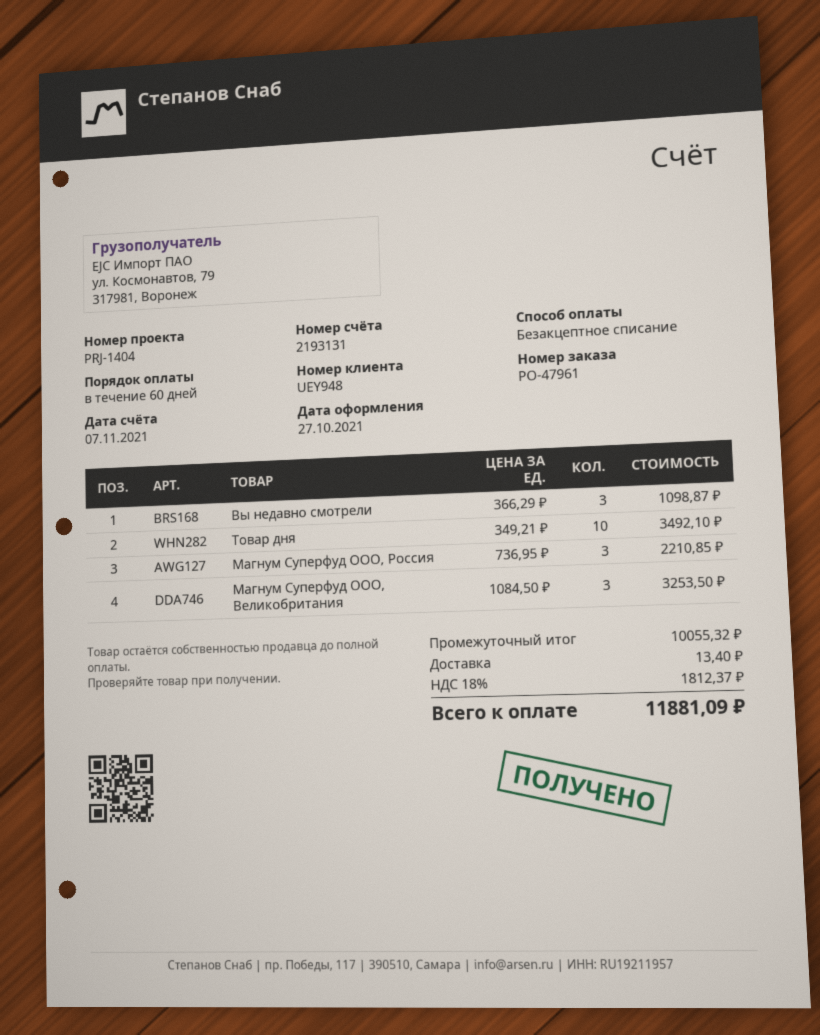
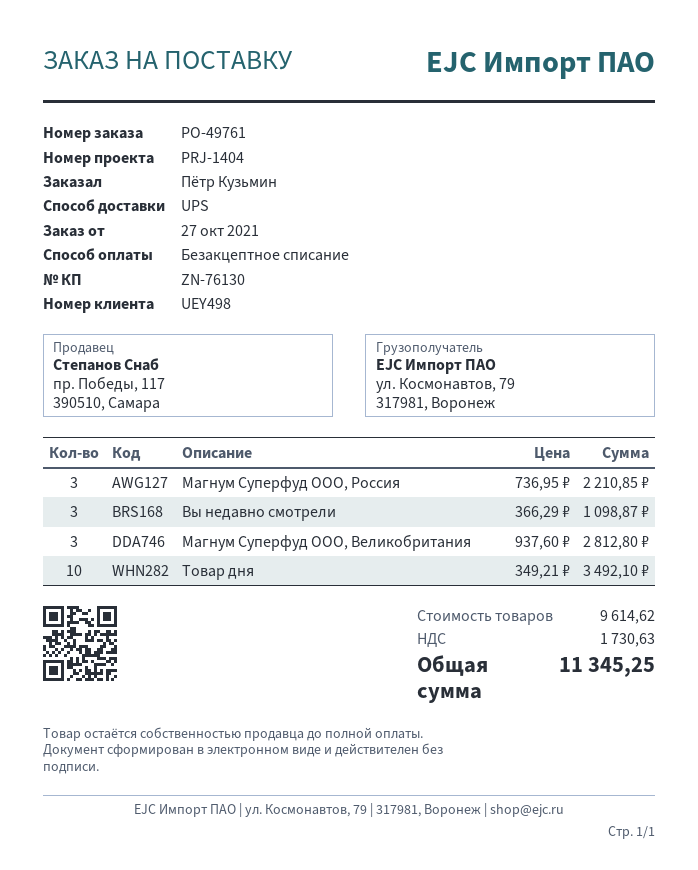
order number: PO-47961 -> PO-49761
customer number: UEY948 -> UEY498
Магнум Суперфуд ООО, Великобритания: 3 x 1084.50 = 3253.50 -> 3 x 937.60 = 2812.80
subtotal: 10055.32 -> 9614.62
shipping: 13.40 -> none
tax: 1812.37 -> 1730.63
total: 11881.09 -> 11345.25

